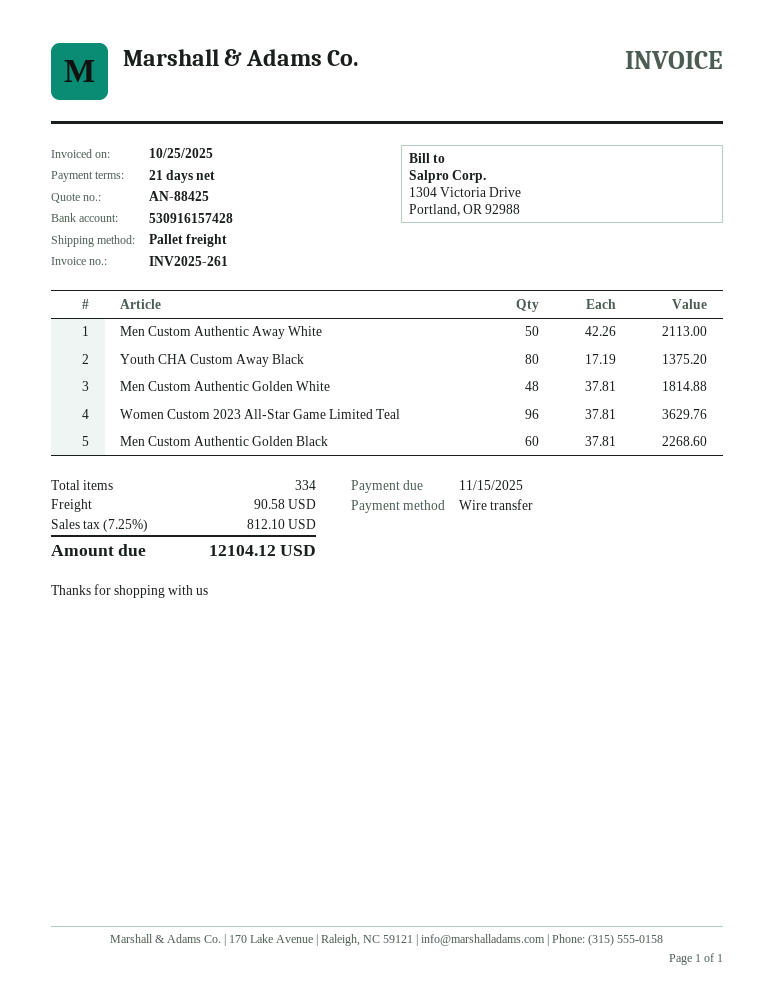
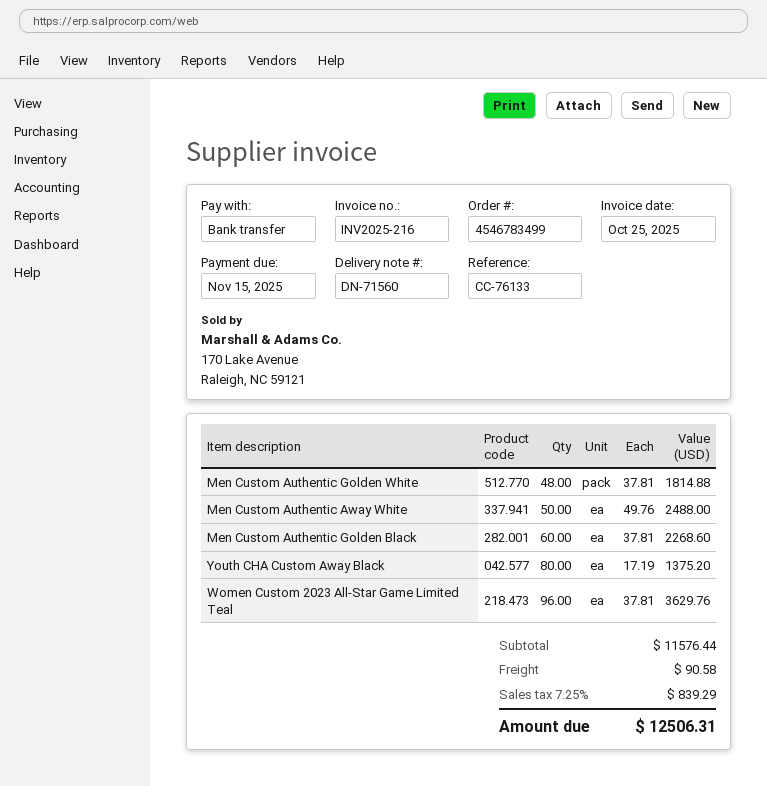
invoice number: INV2025-261 -> INV2025-216
Men Custom Authentic Away White: 50 x 42.26 = 2113.00 -> 50 x 49.76 = 2488.00
tax: 7.25% = 812.10 -> 7.25% = 839.29
total: 12104.12 -> 12506.31

